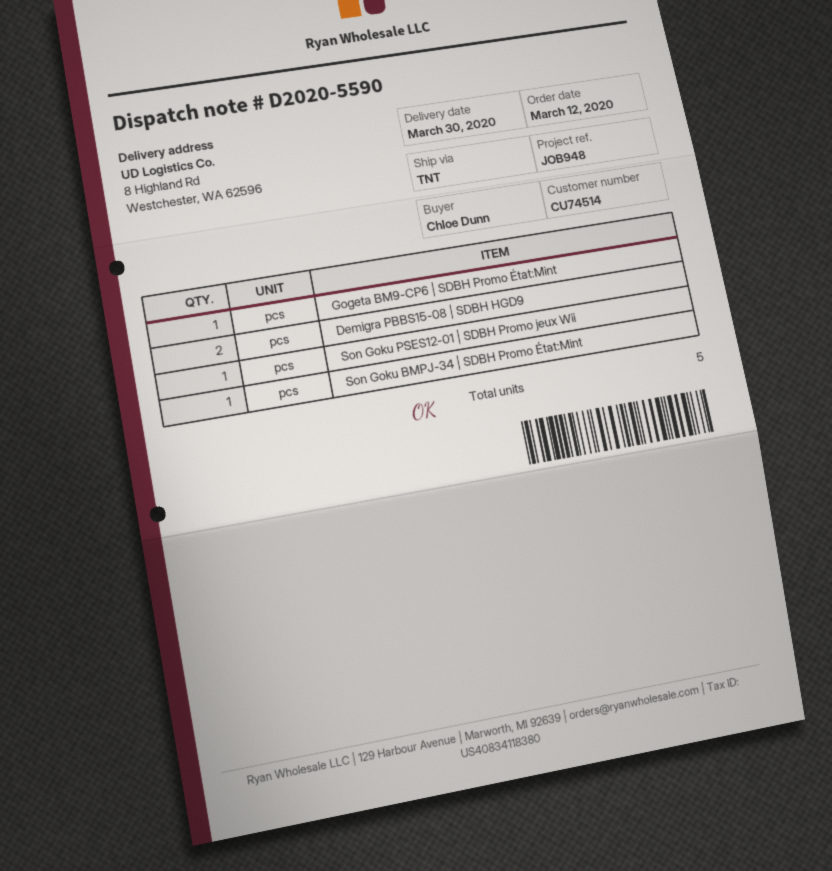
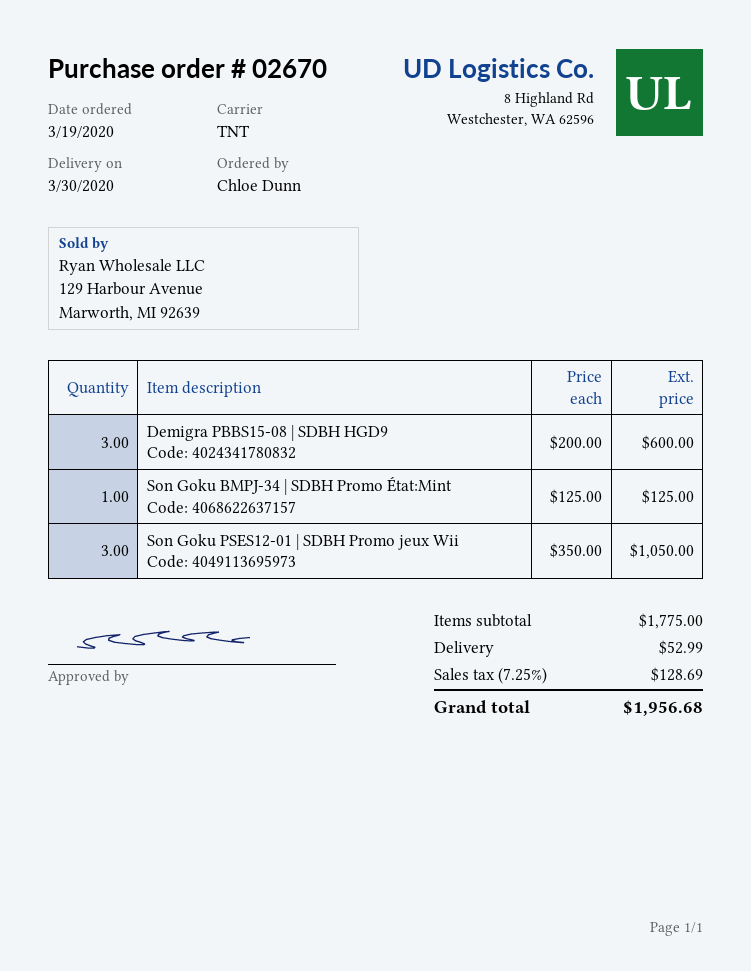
order date: 2020-03-12 -> 2020-03-19
Gogeta BM9-CP6 | SDBH Promo État:Mint: 1 -> none
Demigra PBBS15-08 | SDBH HGD9: 2 -> 3
Son Goku PSES12-01 | SDBH Promo jeux Wii: 1 -> 3

